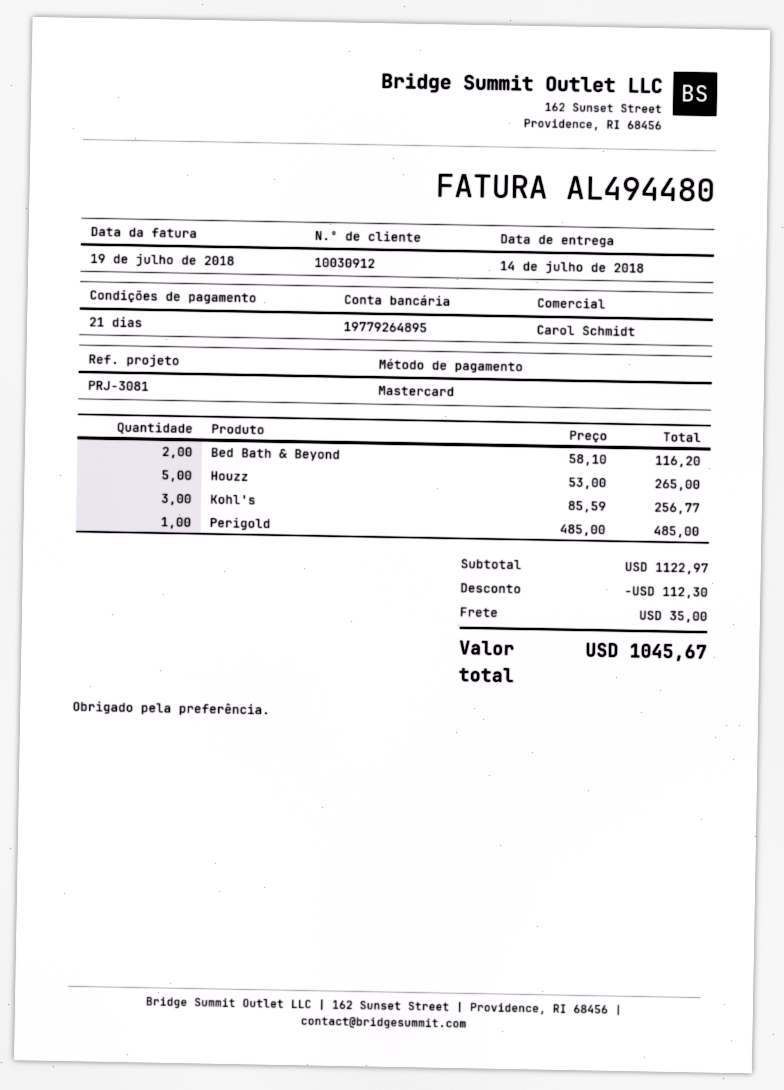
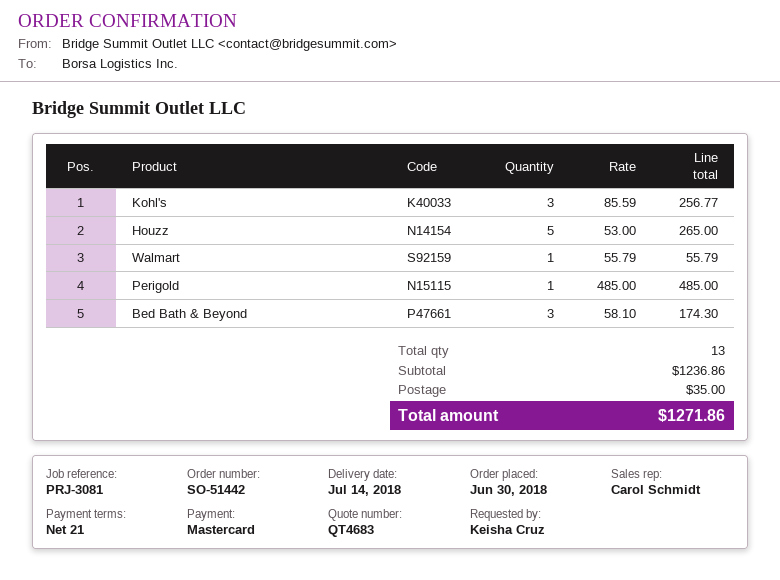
Bed Bath & Beyond: 2 x 58.10 = 116.20 -> 3 x 58.10 = 174.30
Walmart: none -> 1 x 55.79 = 55.79
subtotal: 1122.97 -> 1236.86
discount: 112.30 -> none
total: 1045.67 -> 1271.86

